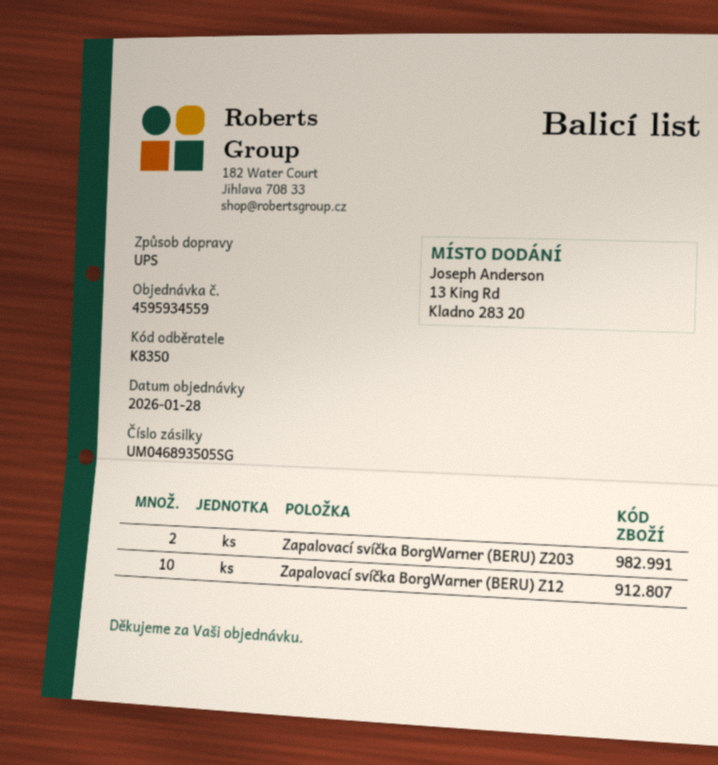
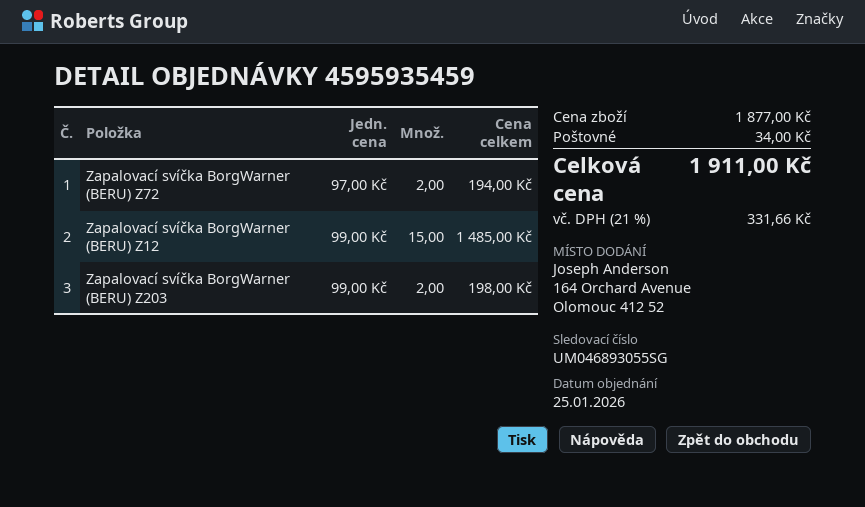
order number: 4595934559 -> 4595935459
order date: 2026-01-28 -> 2026-01-25
tracking number: UM046893505SG -> UM046893055SG
ship to: 13 King Rd, Kladno 283 20 -> 164 Orchard Avenue, Olomouc 412 52
Zapalovací svíčka BorgWarner (BERU) Z12: 10 -> 15
Zapalovací svíčka BorgWarner (BERU) Z72: none -> 2

